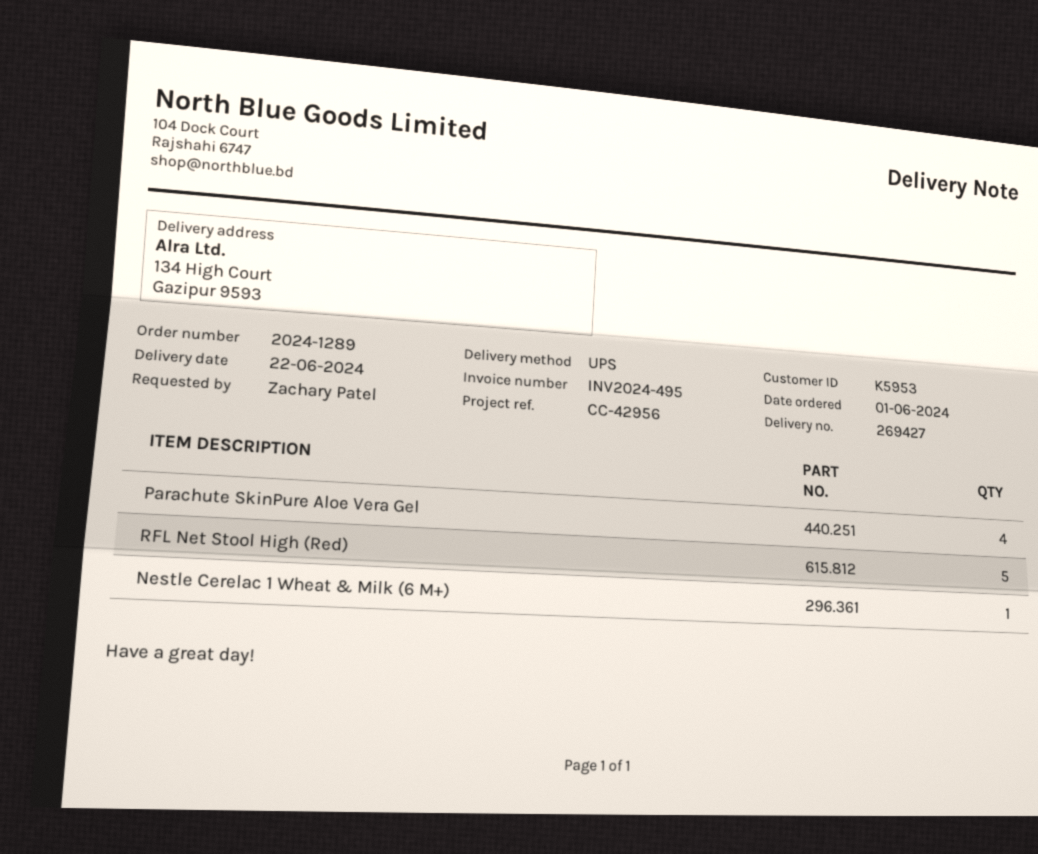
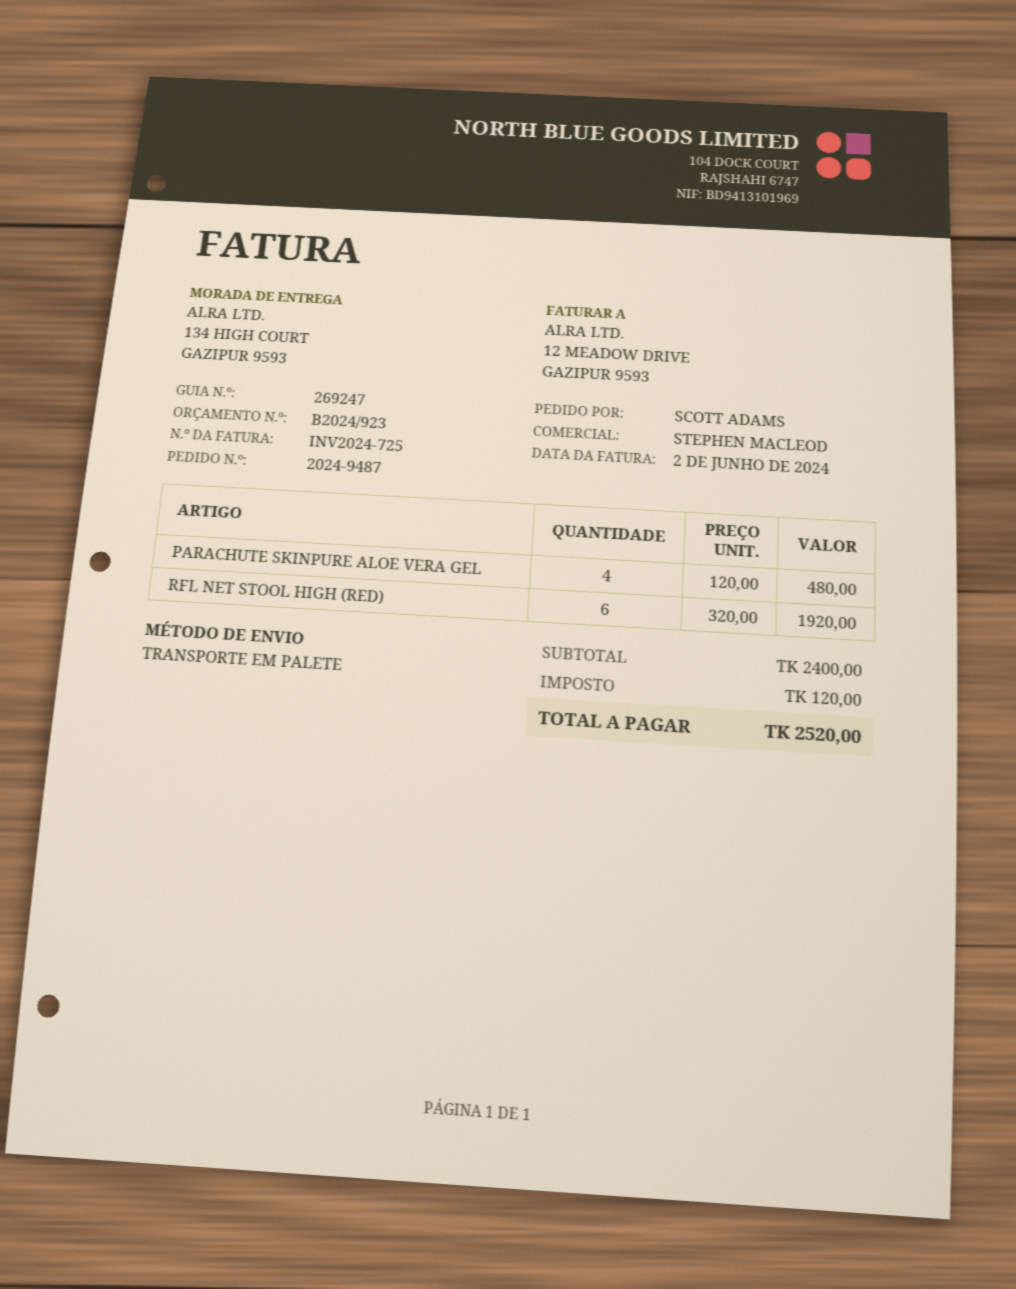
order number: 2024-1289 -> 2024-9487
delivery note number: 269427 -> 269247
invoice number: INV2024-495 -> INV2024-725
ordered by: Zachary Patel -> SCOTT ADAMS
shipping method: UPS -> pallet freight
RFL Net Stool High (Red): 5 -> 6
Nestle Cerelac 1 Wheat & Milk (6 M+): 1 -> none

